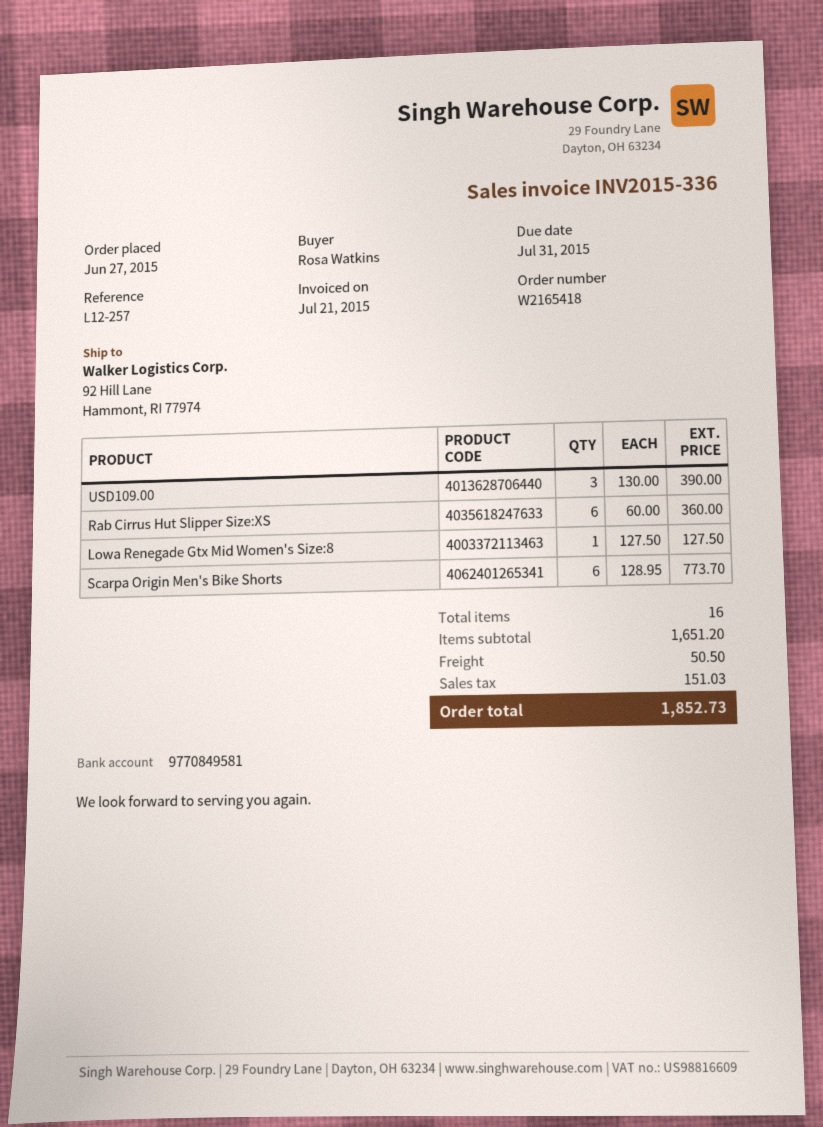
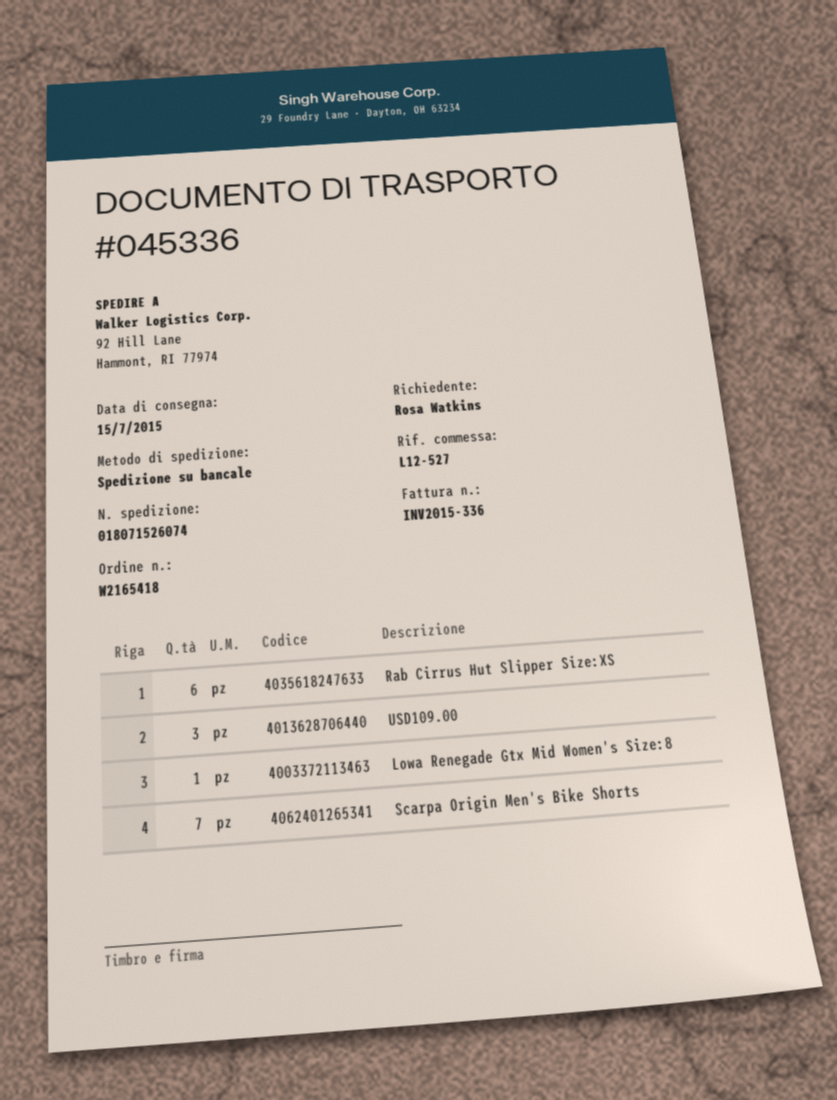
reference: L12-257 -> L12-527
Scarpa Origin Men's Bike Shorts: 6 -> 7

